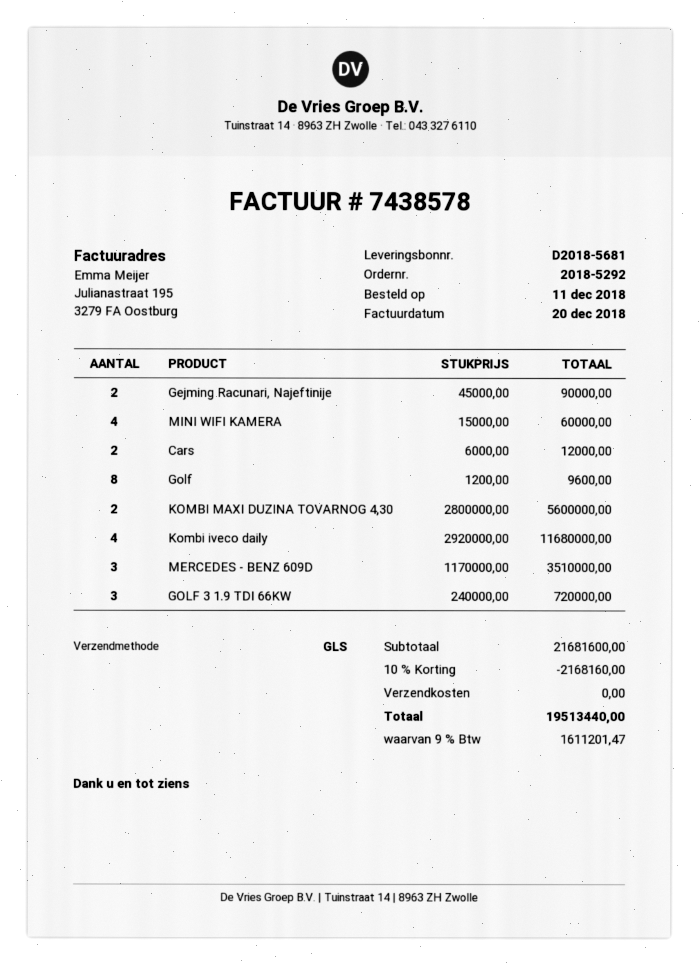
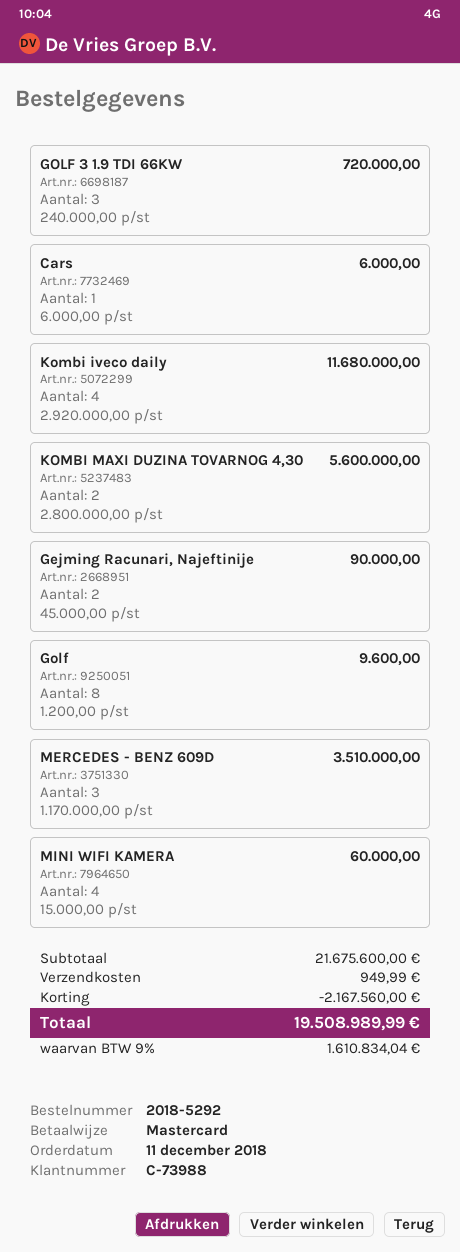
Cars: 2 x 6000.00 = 12000.00 -> 1 x 6000.00 = 6000.00
subtotal: 21681600.00 -> 21675600.00
discount: 2168160.00 -> 2167560.00
shipping: 0.00 -> 949.99
tax: 9% = 1611201.47 -> 9% = 1610834.04
total: 19513440.00 -> 19508989.99

